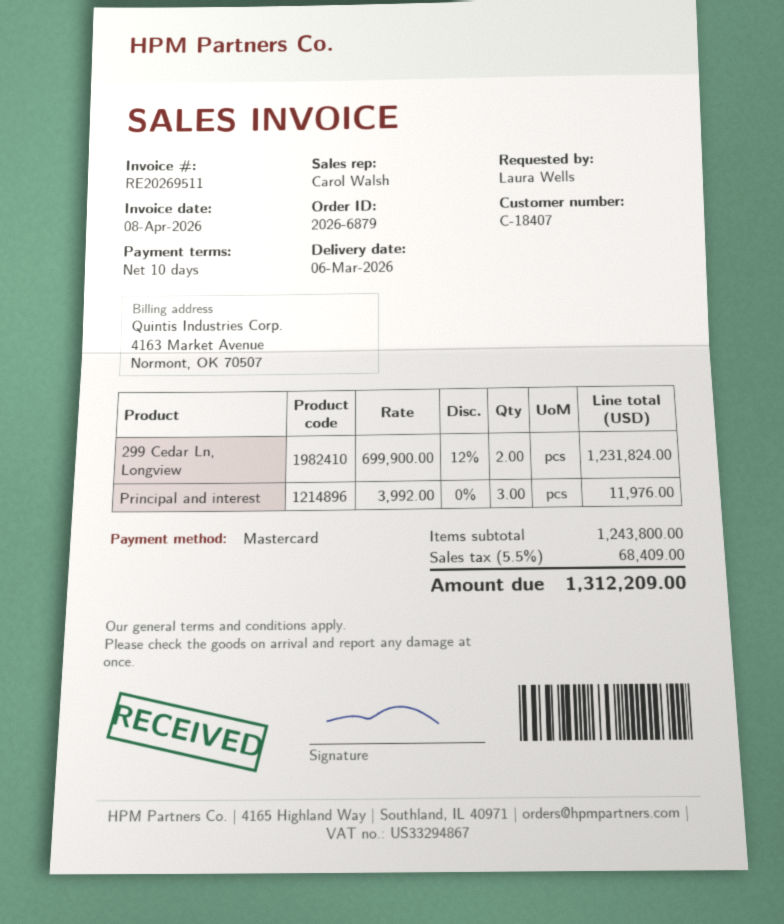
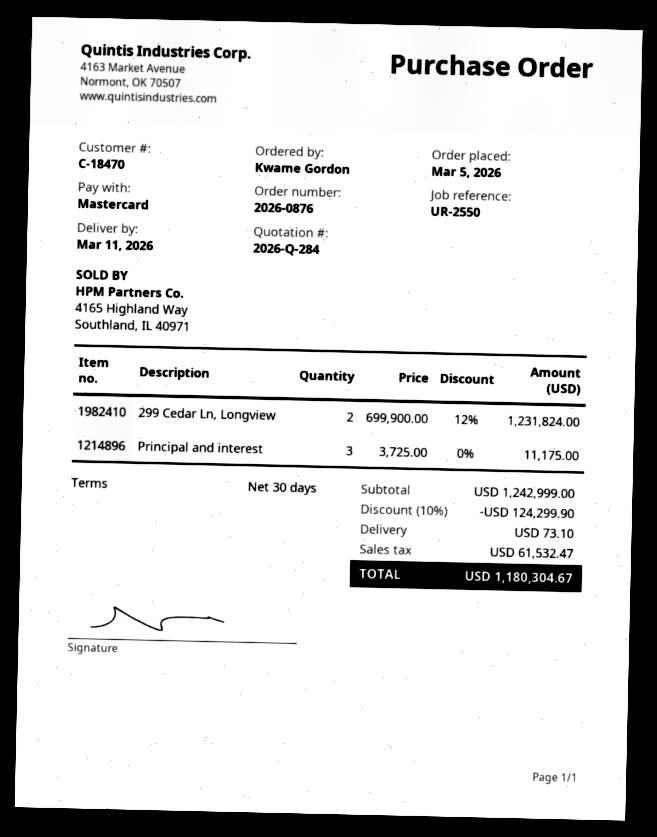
order number: 2026-6879 -> 2026-0876
delivery date: 2026-03-06 -> 2026-03-11
payment terms: 10 days -> 30 days
customer number: C-18407 -> C-18470
ordered by: Laura Wells -> Kwame Gordon
Principal and interest: 3 x 3992.00 = 11976.00 -> 3 x 3725.00 = 11175.00
subtotal: 1243800.00 -> 1242999.00
discount: none -> 10% = 124299.90
shipping: none -> 73.10
tax: 68409.00 -> 61532.47
total: 1312209.00 -> 1180304.67

